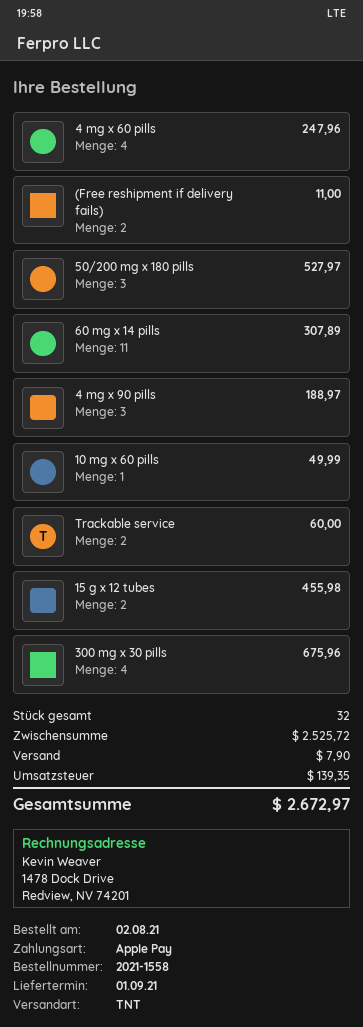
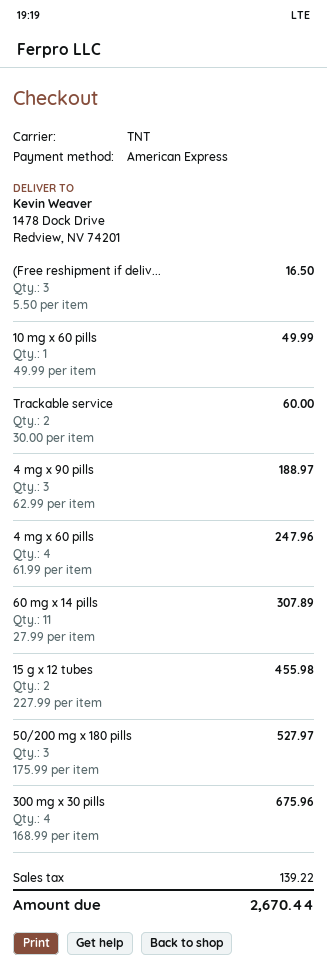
payment method: Apple Pay -> American Express
(Free reshipment if delivery fails): 2 for 11.00 -> 3 for 16.50
shipping: 7.90 -> none
tax: 139.35 -> 139.22
total: 2672.97 -> 2670.44

